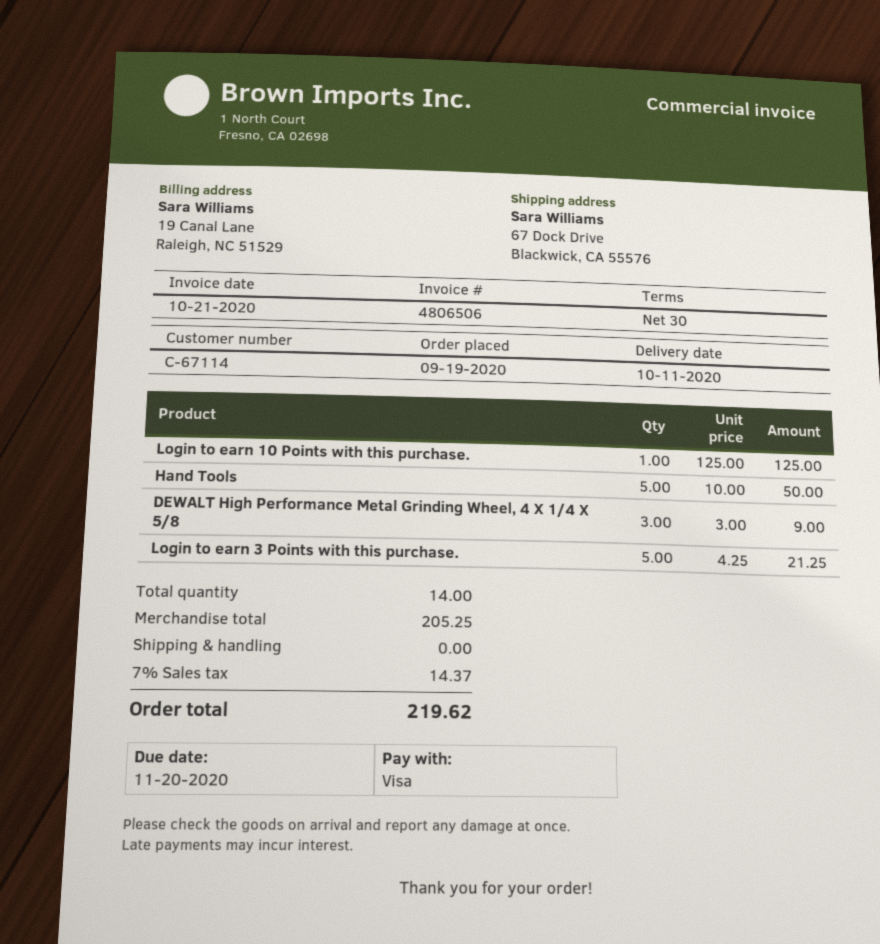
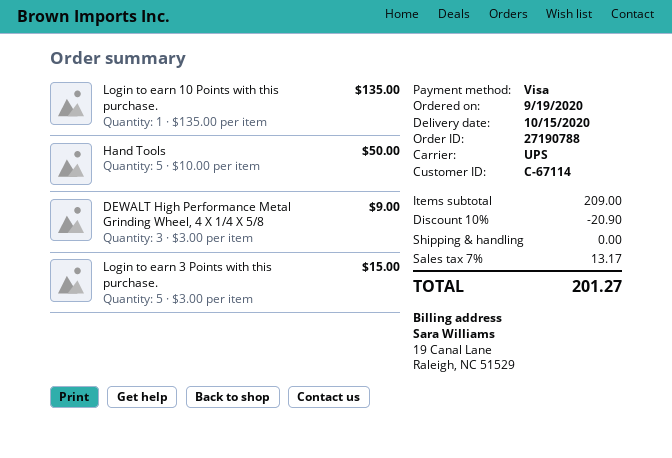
delivery date: 2020-10-11 -> 2020-10-15
Login to earn 10 Points with this purchase.: 1 x 125.00 = 125.00 -> 1 x 135.00 = 135.00
Login to earn 3 Points with this purchase.: 5 x 4.25 = 21.25 -> 5 x 3.00 = 15.00
subtotal: 205.25 -> 209.00
discount: none -> 10% = 20.90
tax: 7% = 14.37 -> 7% = 13.17
total: 219.62 -> 201.27

